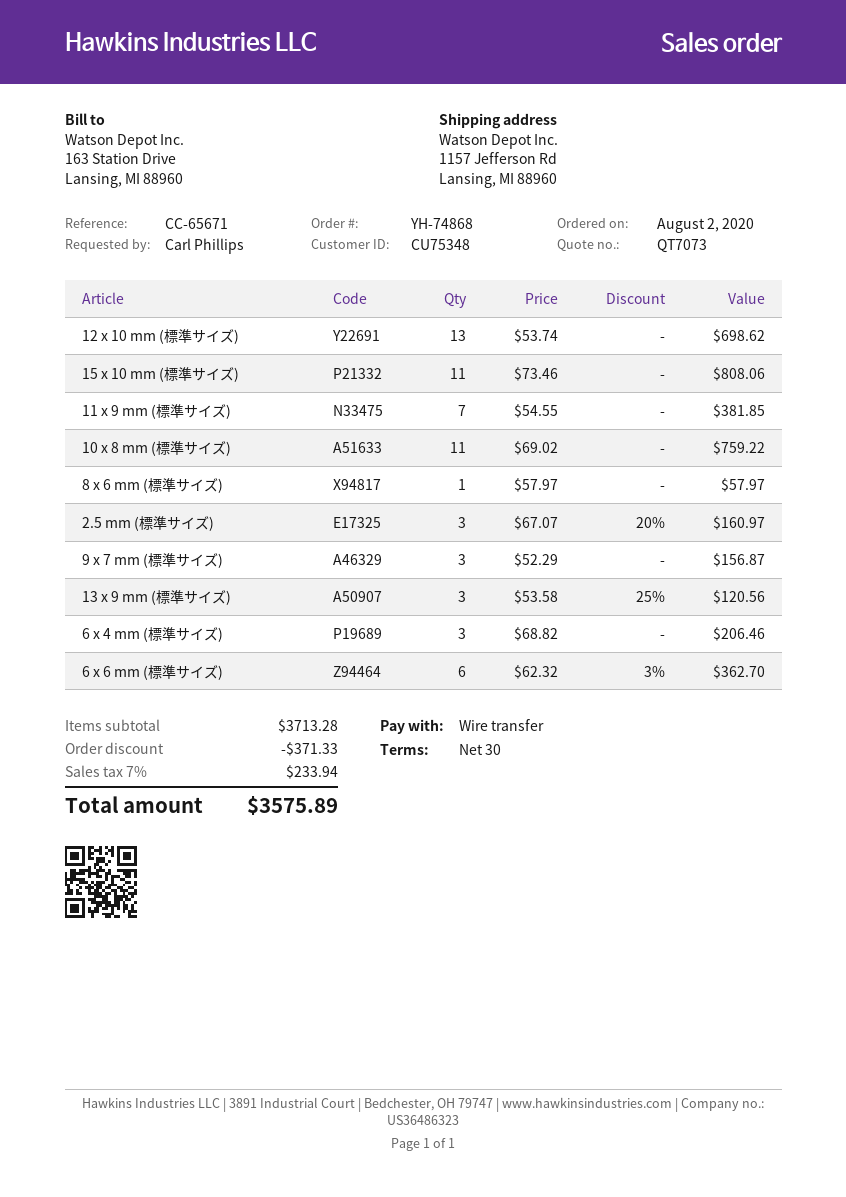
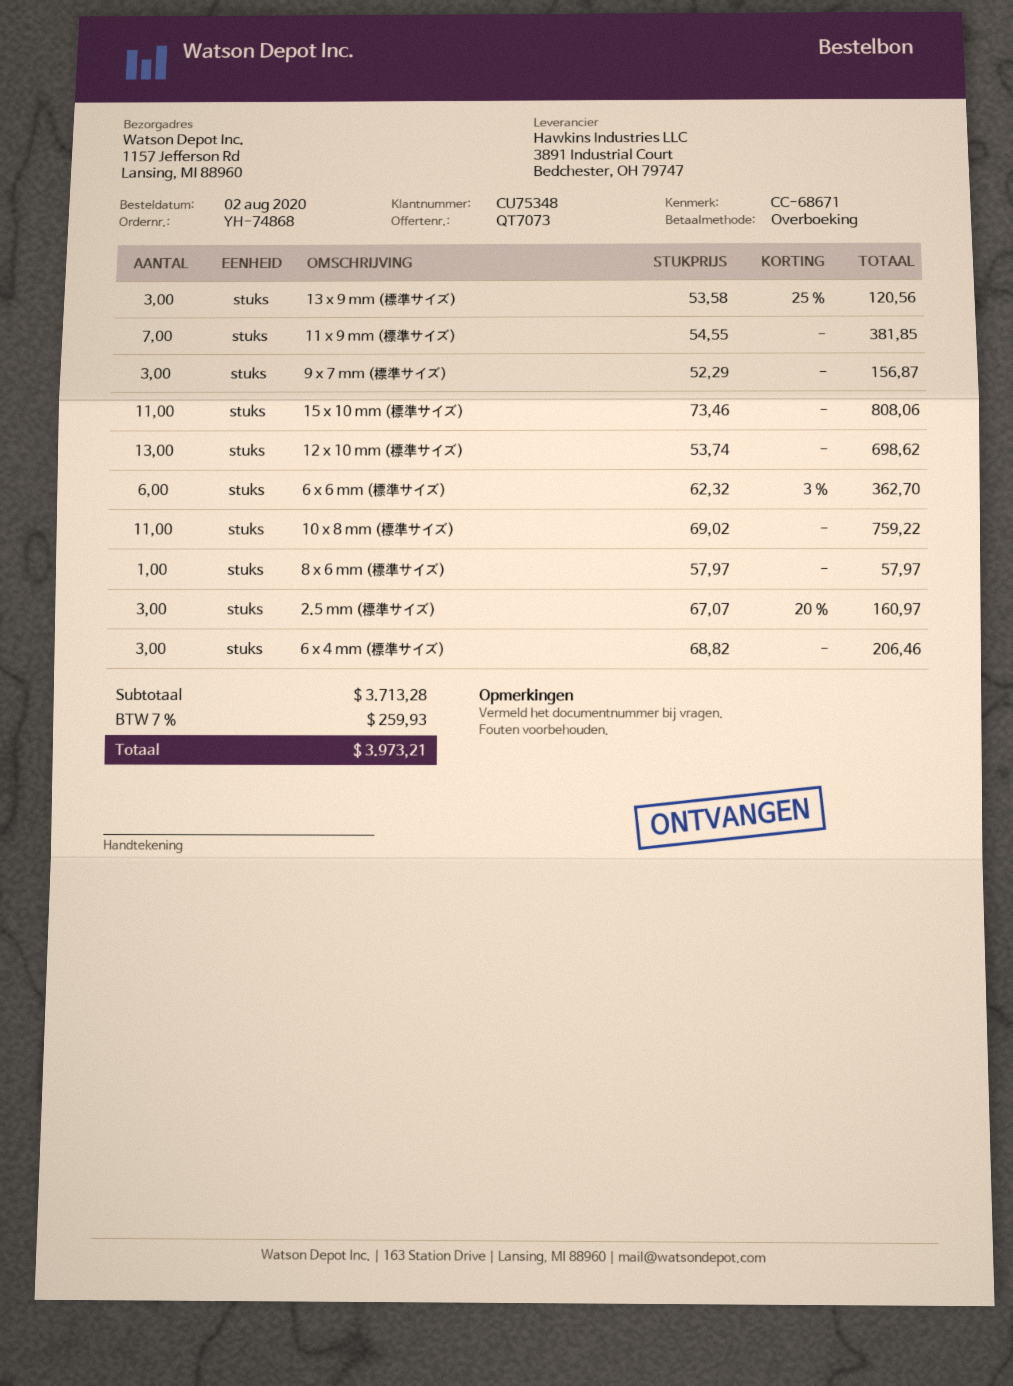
reference: CC-65671 -> CC-68671
discount: 371.33 -> none
tax: 7% = 233.94 -> 7% = 259.93
total: 3575.89 -> 3973.21

